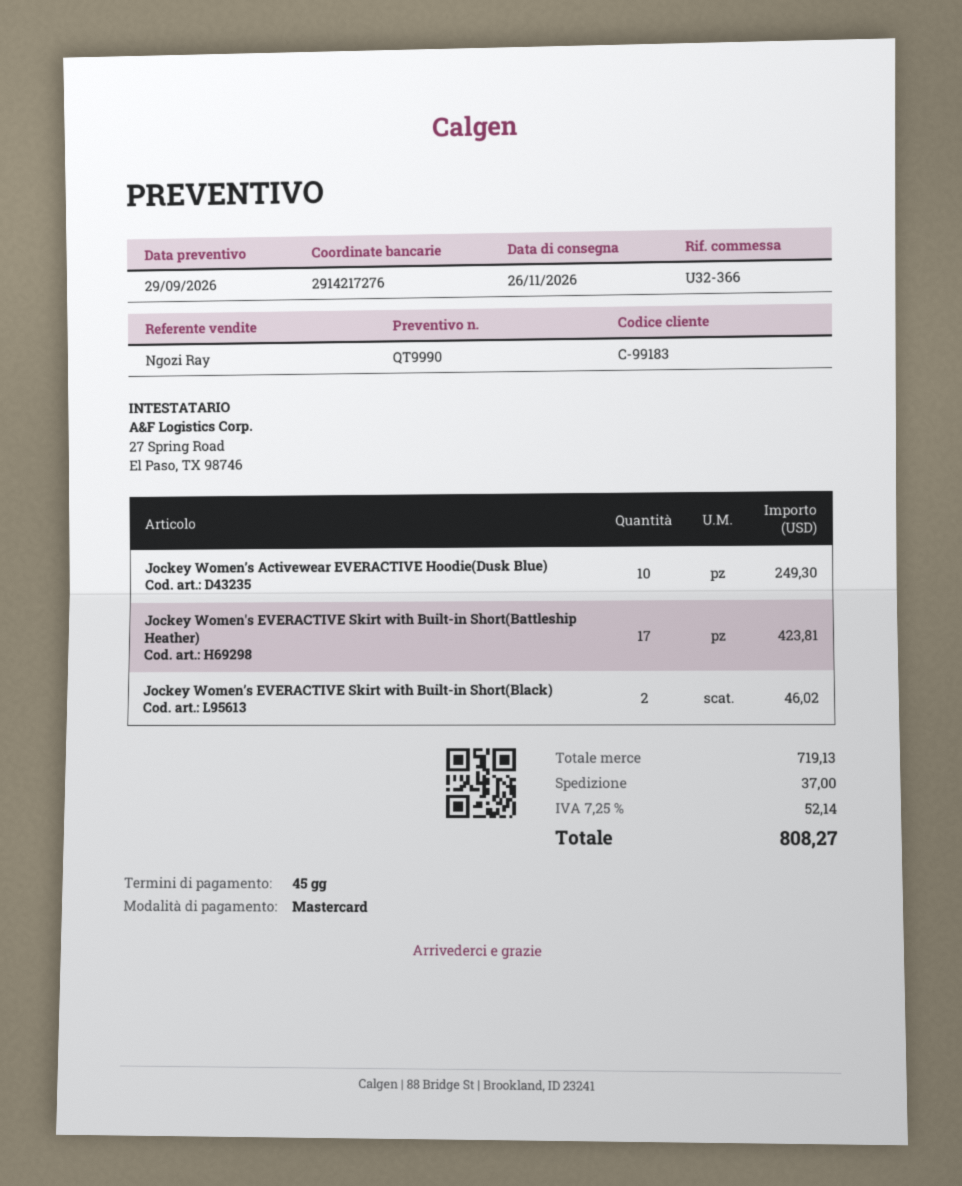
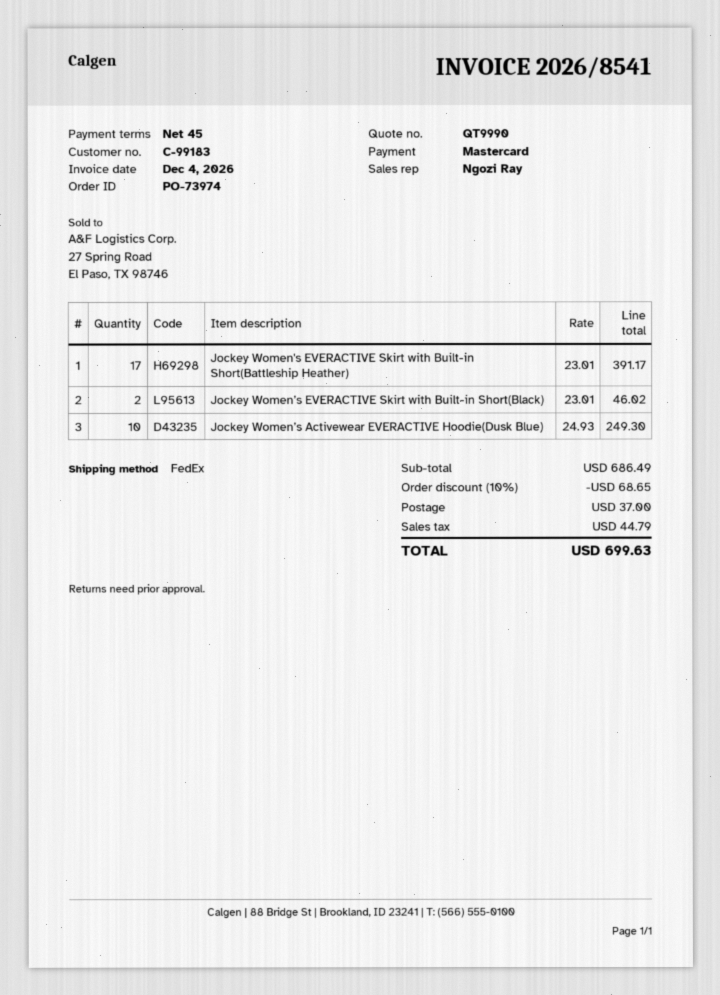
Jockey Women's EVERACTIVE Skirt with Built-in Short(Battleship Heather): 17 for 423.81 -> 17 for 391.17
subtotal: 719.13 -> 686.49
discount: none -> 10% = 68.65
tax: 52.14 -> 44.79
total: 808.27 -> 699.63

